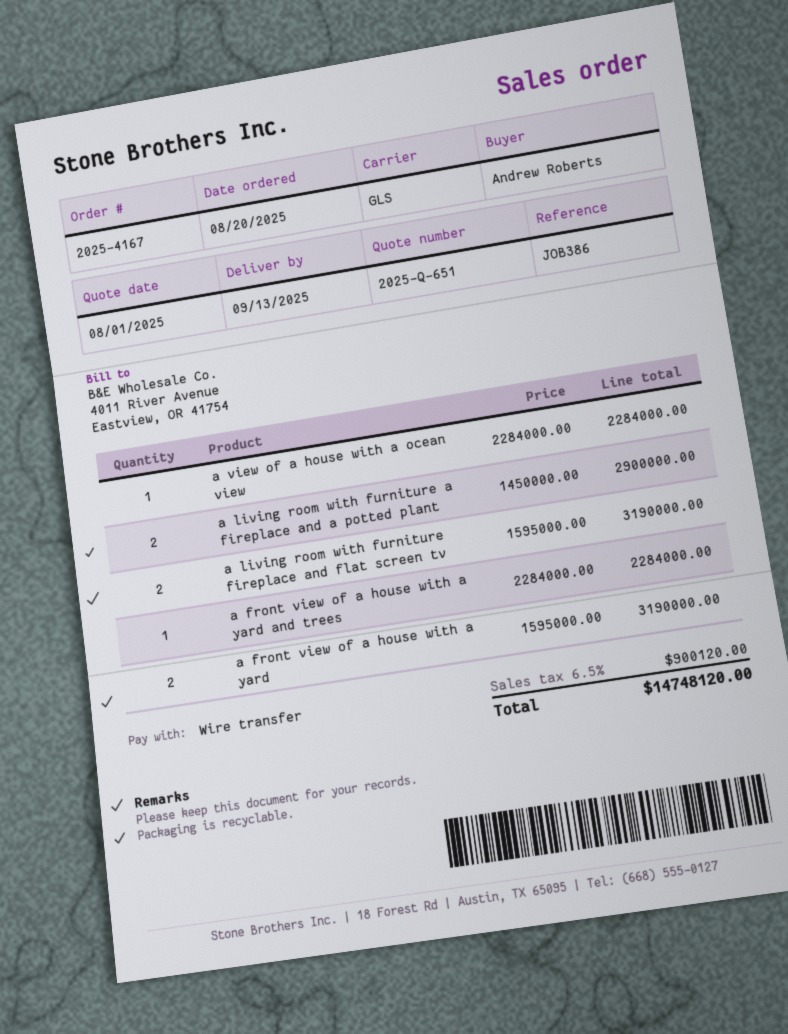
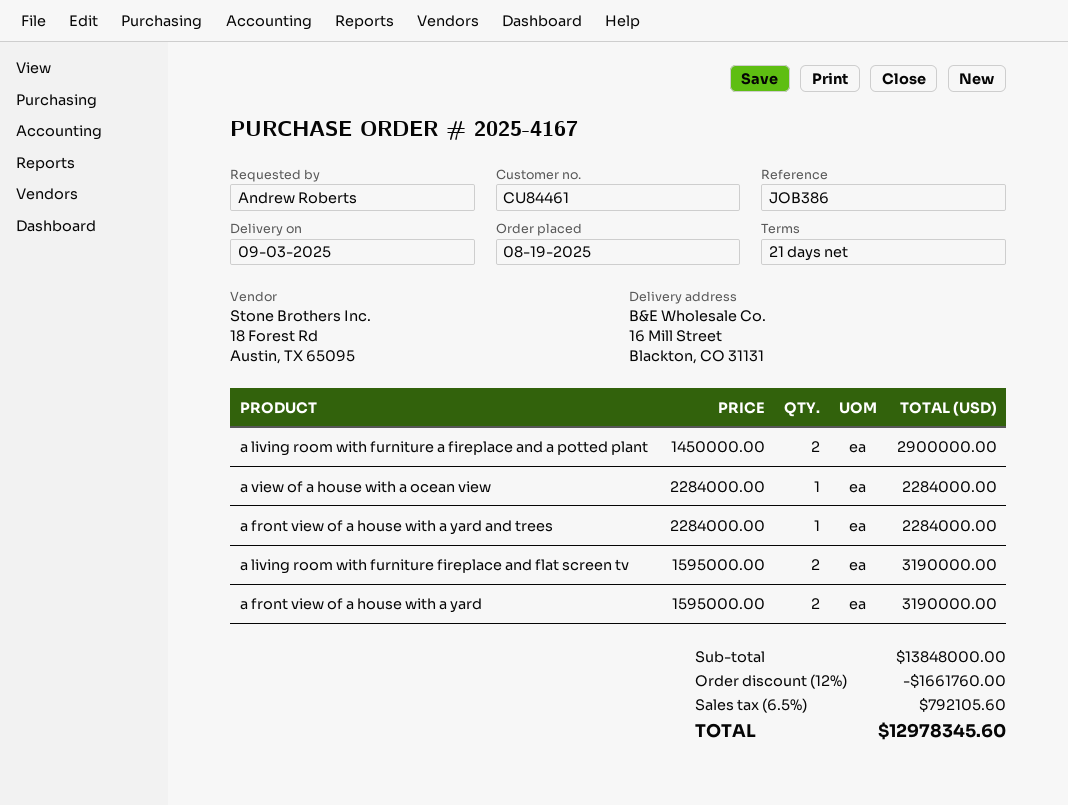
order date: 2025-08-20 -> 2025-08-19
delivery date: 2025-09-13 -> 2025-09-03
discount: none -> 12% = 1661760.00
tax: 6.5% = 900120.00 -> 6.5% = 792105.60
total: 14748120.00 -> 12978345.60

